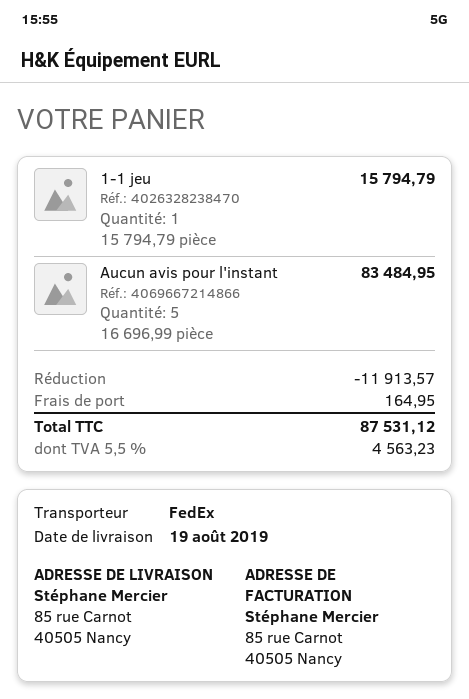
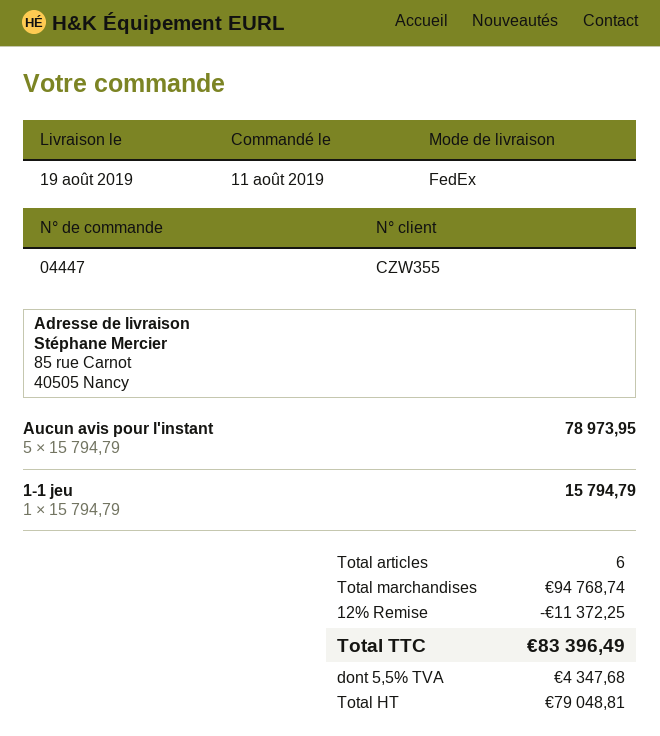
Aucun avis pour l'instant: 5 x 16696.99 = 83484.95 -> 5 x 15794.79 = 78973.95
discount: 11913.57 -> 11372.25
shipping: 164.95 -> none
tax: 5.5% = 4563.23 -> 5.5% = 4347.68
total: 87531.12 -> 83396.49

